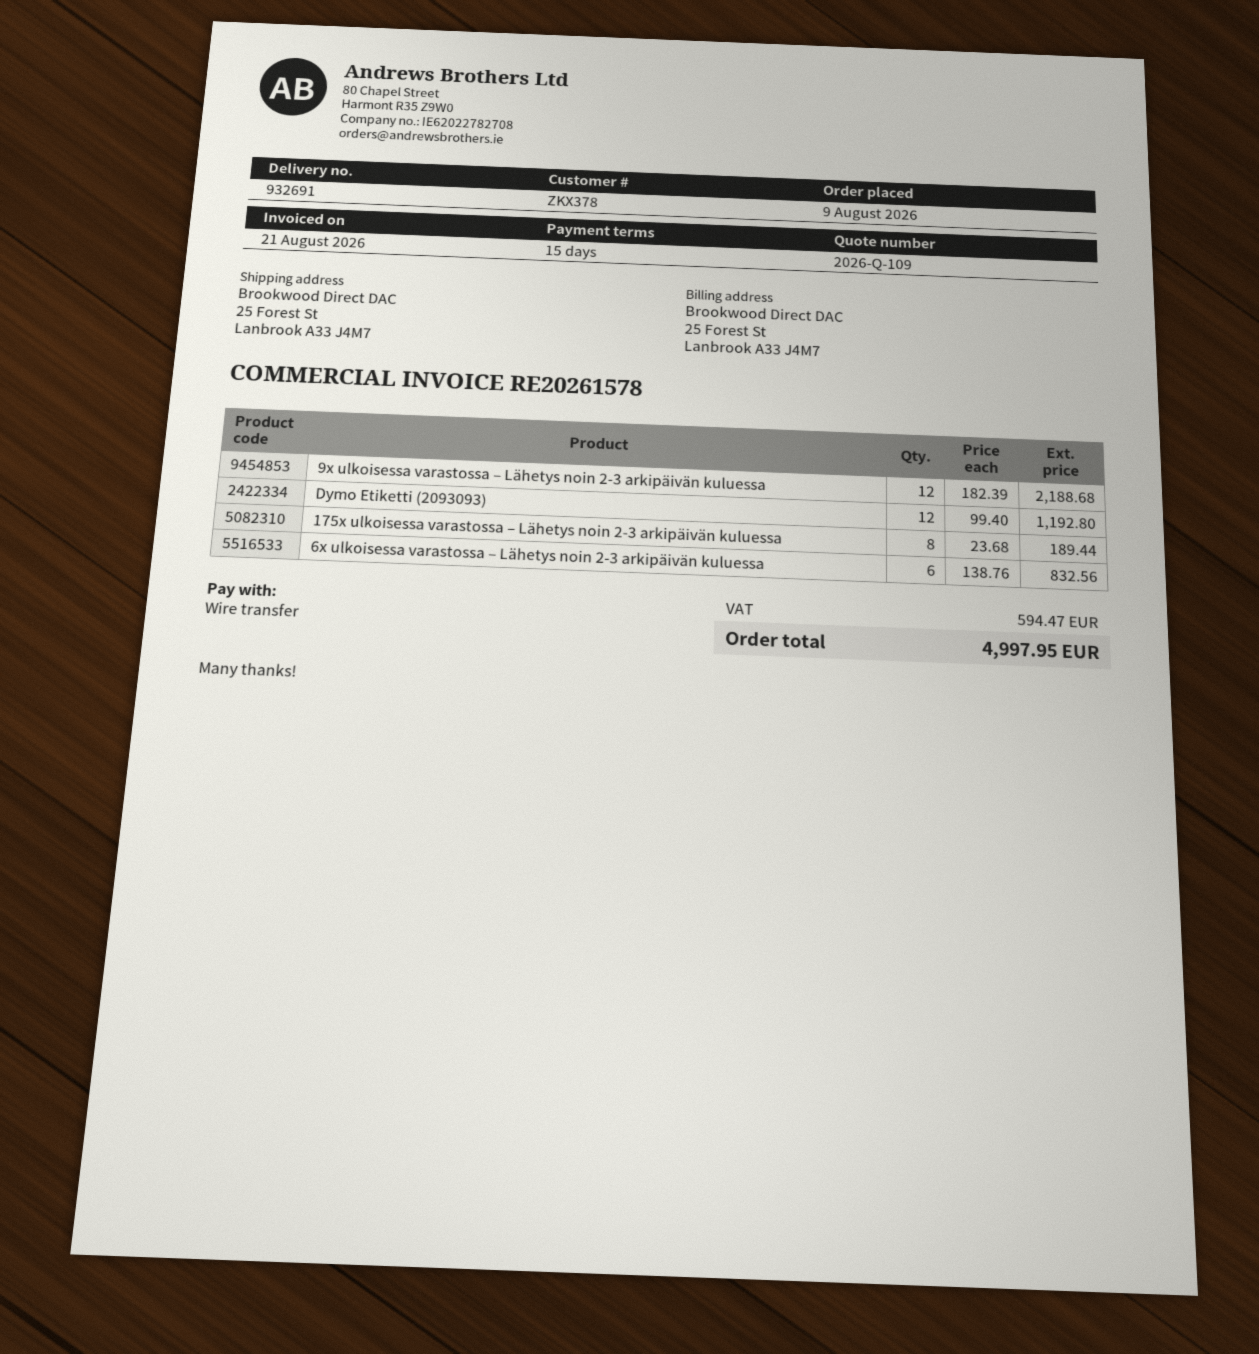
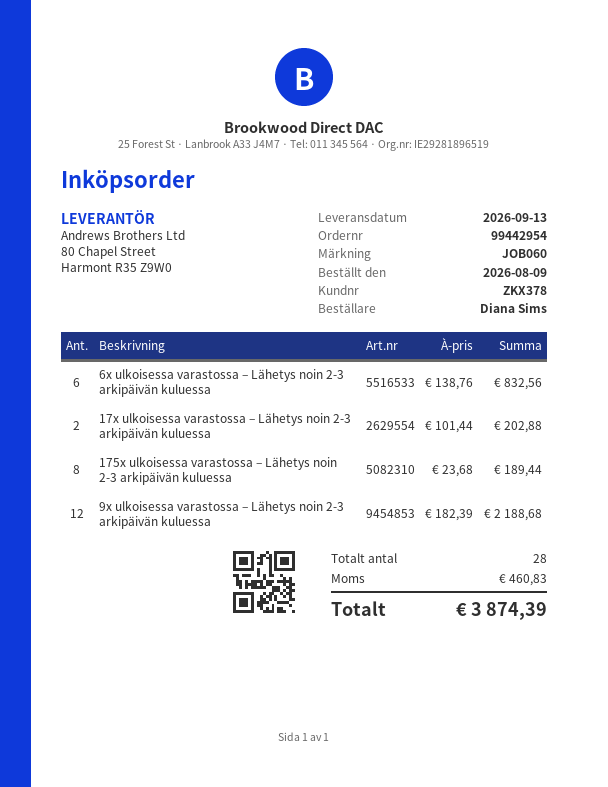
Dymo Etiketti (2093093): 12 x 99.40 = 1192.80 -> none
17x ulkoisessa varastossa – Lähetys noin 2-3 arkipäivän kuluessa: none -> 2 x 101.44 = 202.88
tax: 594.47 -> 460.83
total: 4997.95 -> 3874.39

